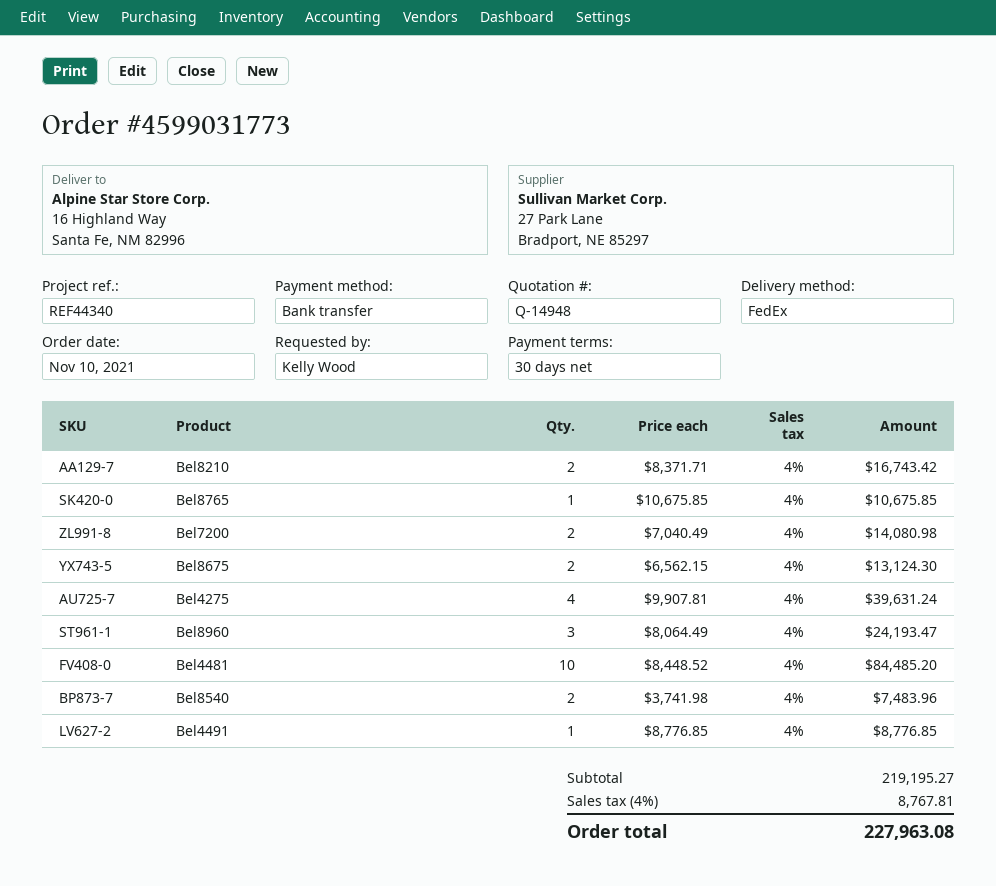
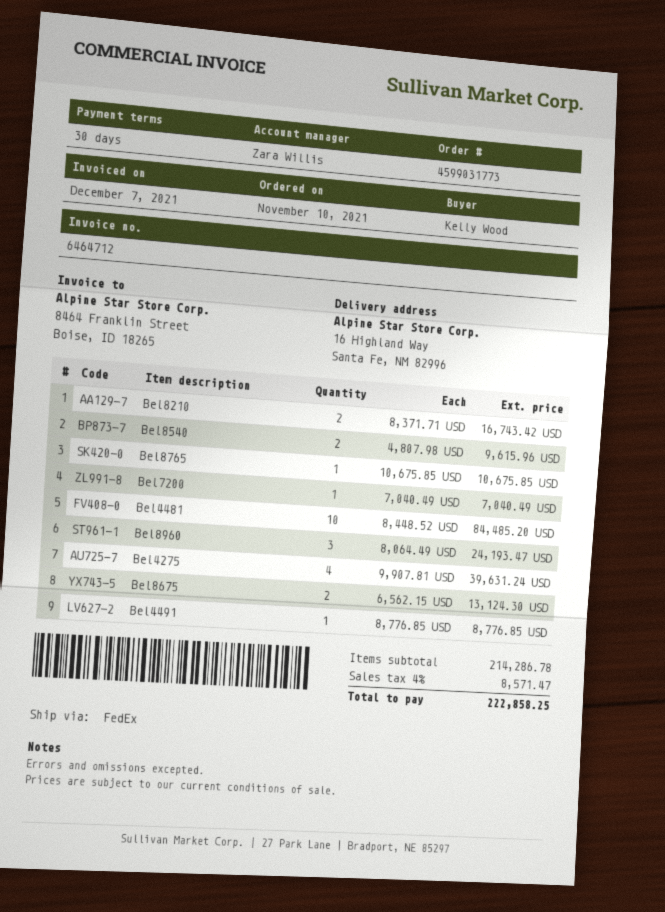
Bel7200: 2 x 7040.49 = 14080.98 -> 1 x 7040.49 = 7040.49
Bel8540: 2 x 3741.98 = 7483.96 -> 2 x 4807.98 = 9615.96
subtotal: 219195.27 -> 214286.78
tax: 4% = 8767.81 -> 4% = 8571.47
total: 227963.08 -> 222858.25

